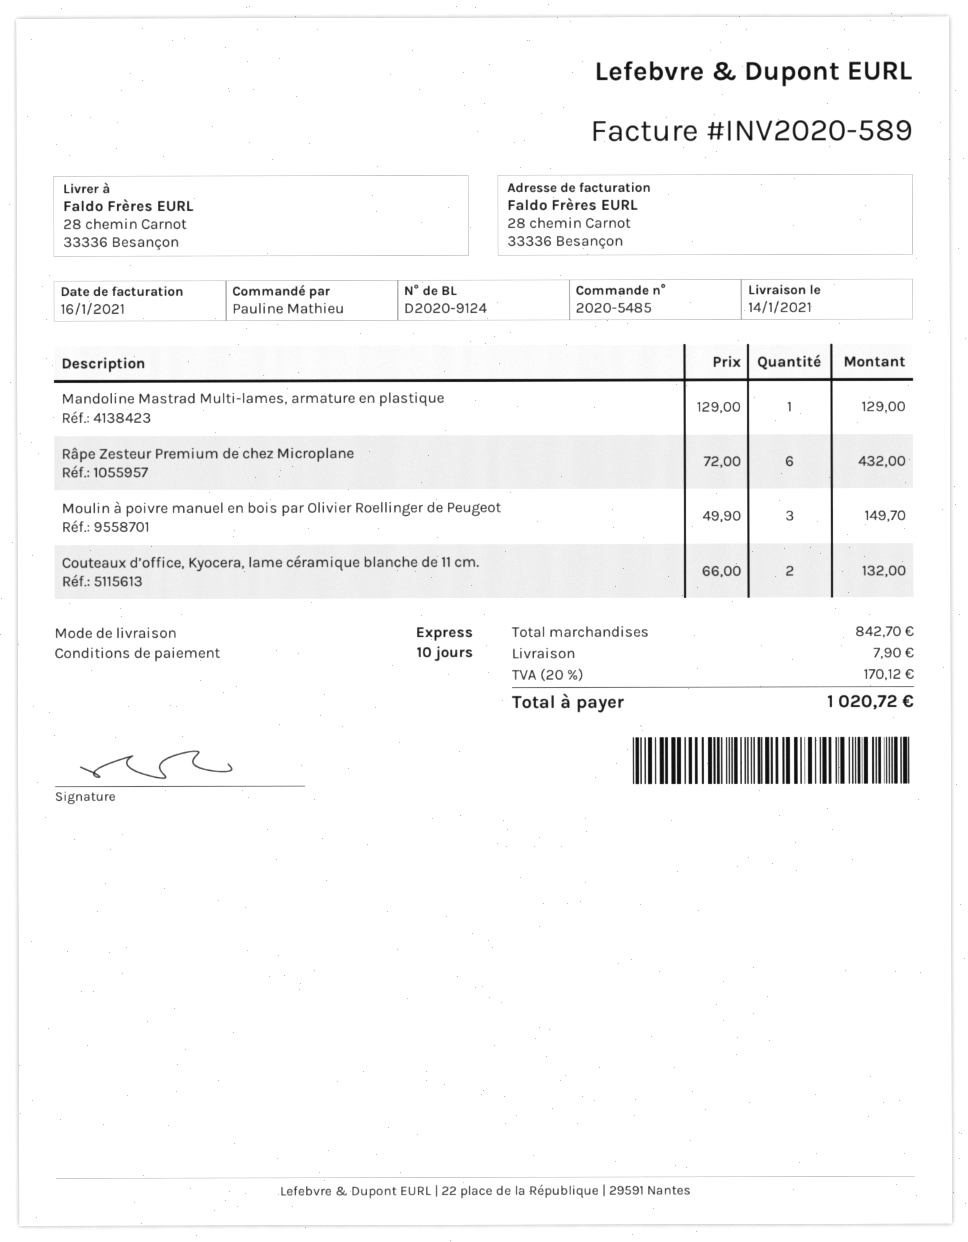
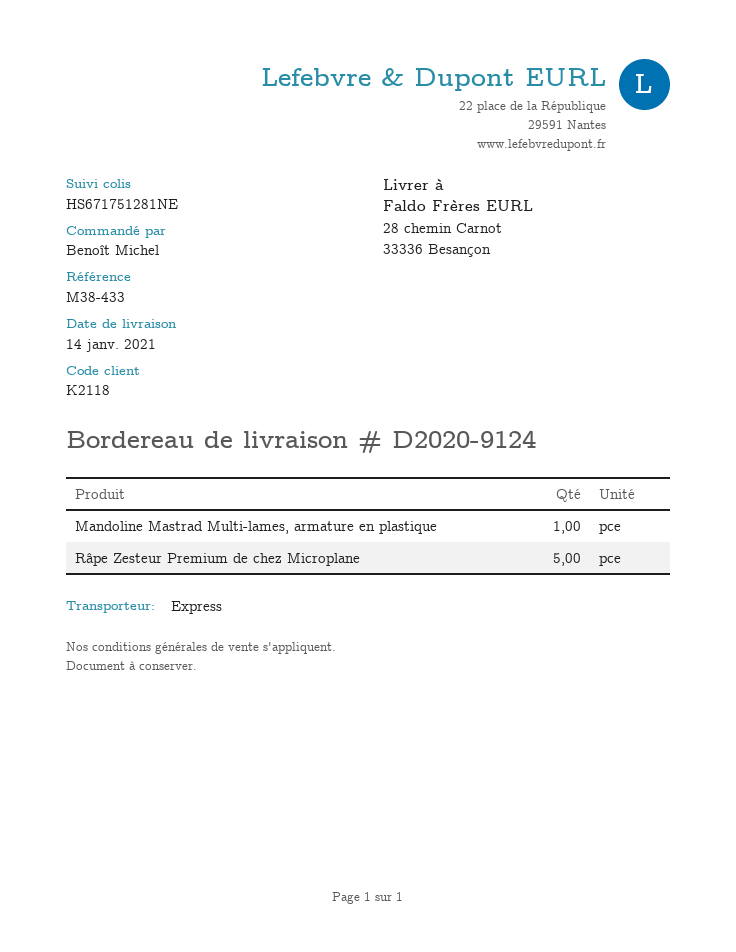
ordered by: Pauline Mathieu -> Benoît Michel
Râpe Zesteur Premium de chez Microplane: 6 -> 5
Moulin à poivre manuel en bois par Olivier Roellinger de Peugeot: 3 -> none
Couteaux d’office, Kyocera, lame céramique blanche de 11 cm.: 2 -> none

